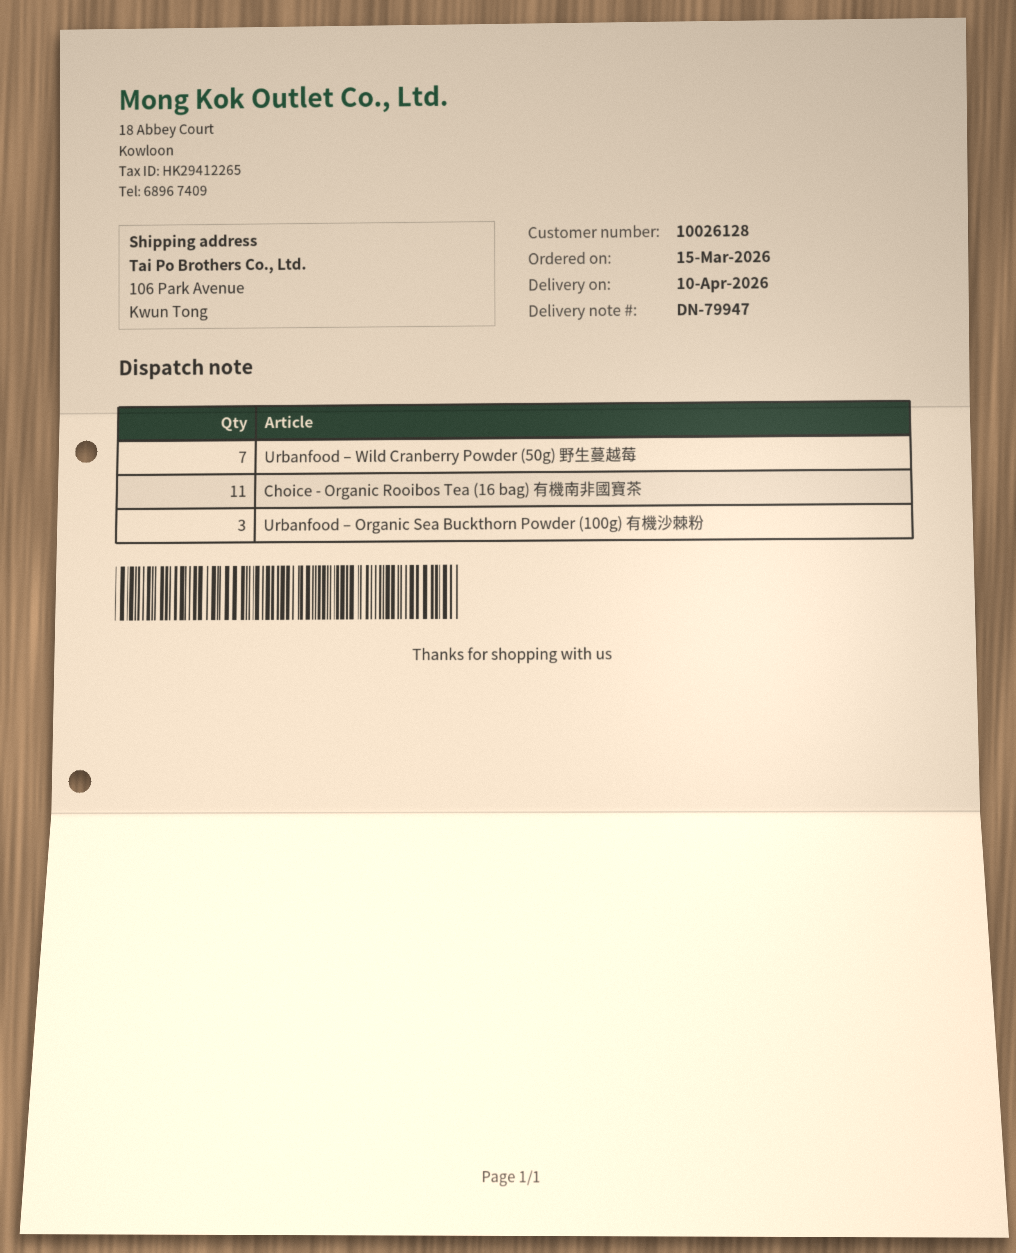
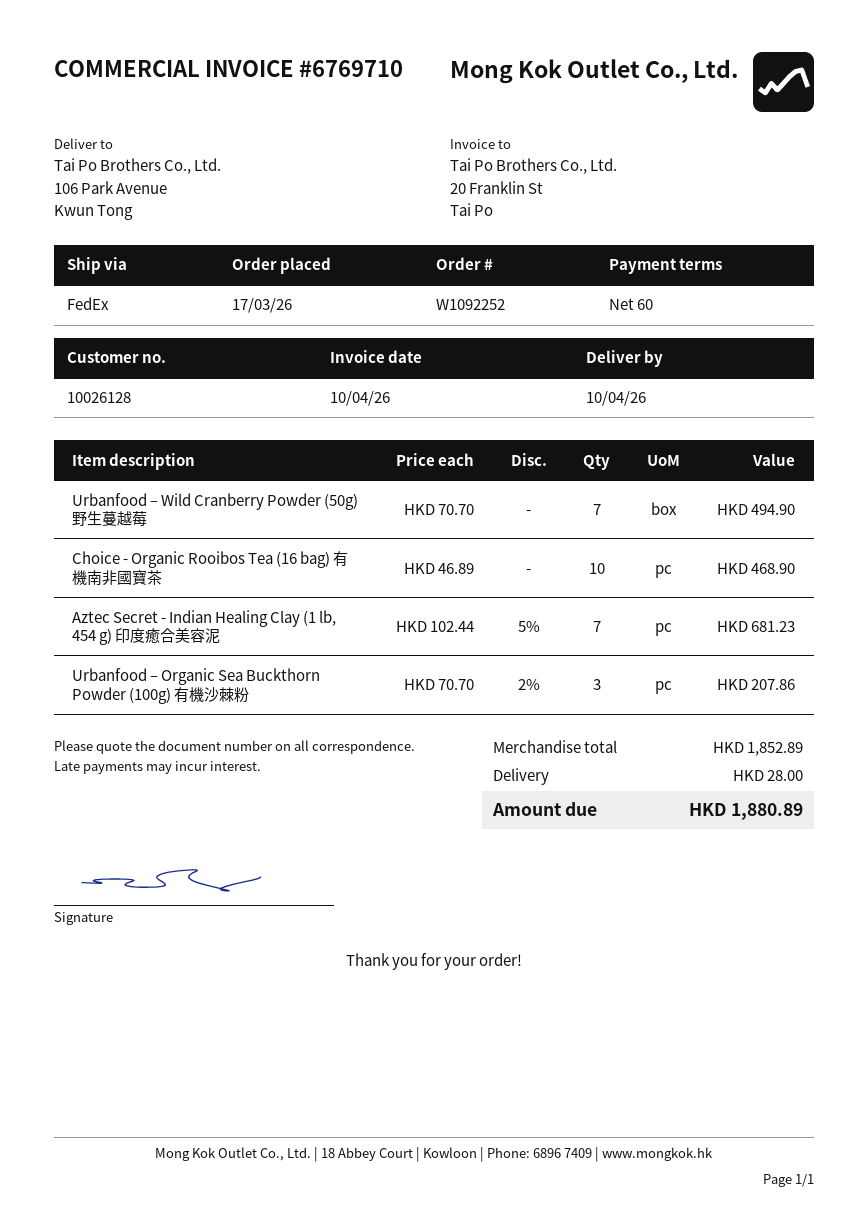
order date: 2026-03-15 -> 2026-03-17
Choice - Organic Rooibos Tea (16 bag) 有機南非國寶茶: 11 -> 10
Aztec Secret - Indian Healing Clay (1 lb, 454 g) 印度癒合美容泥: none -> 7

